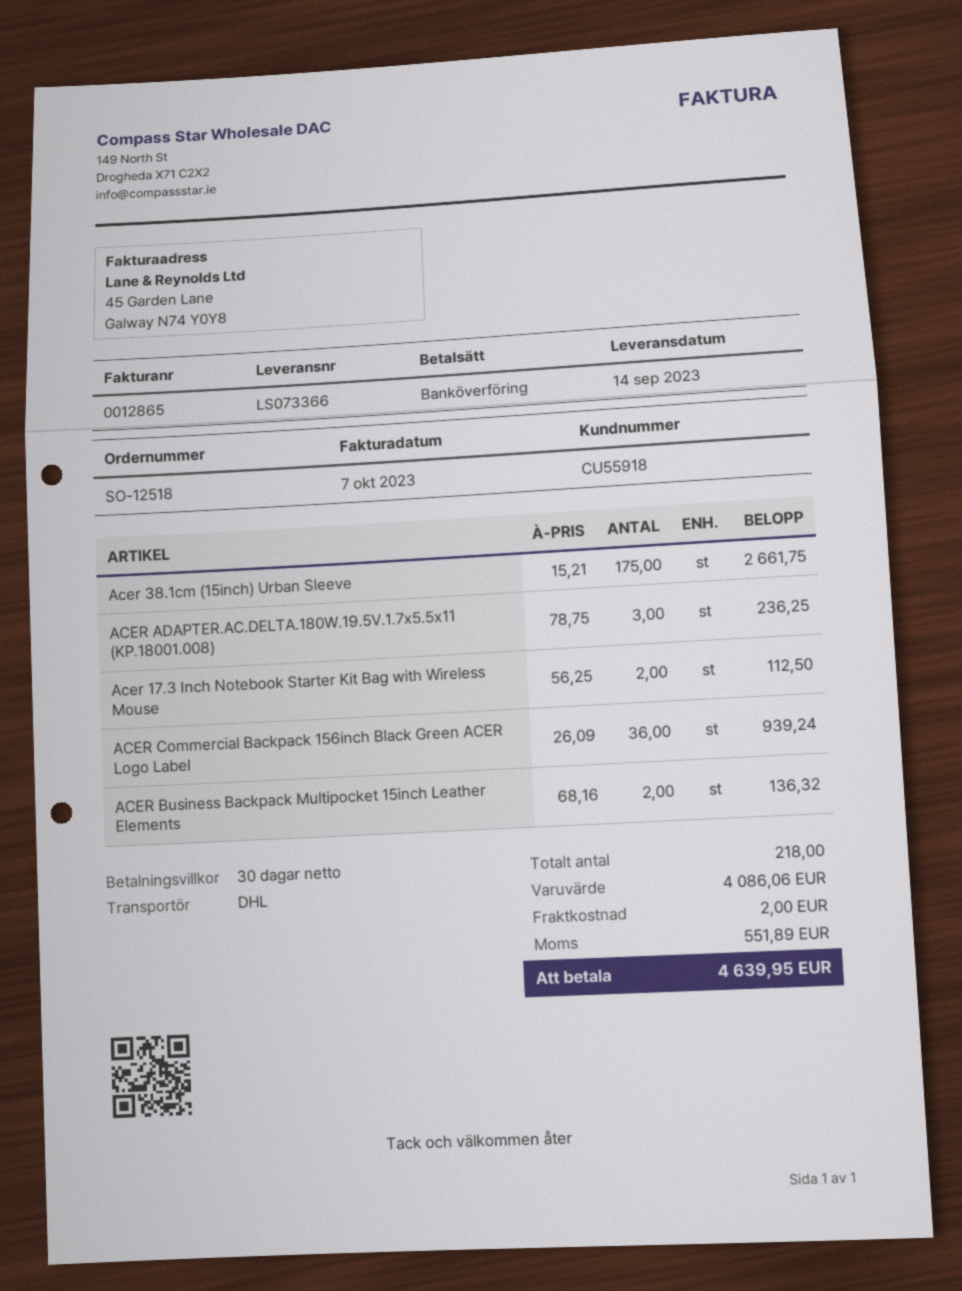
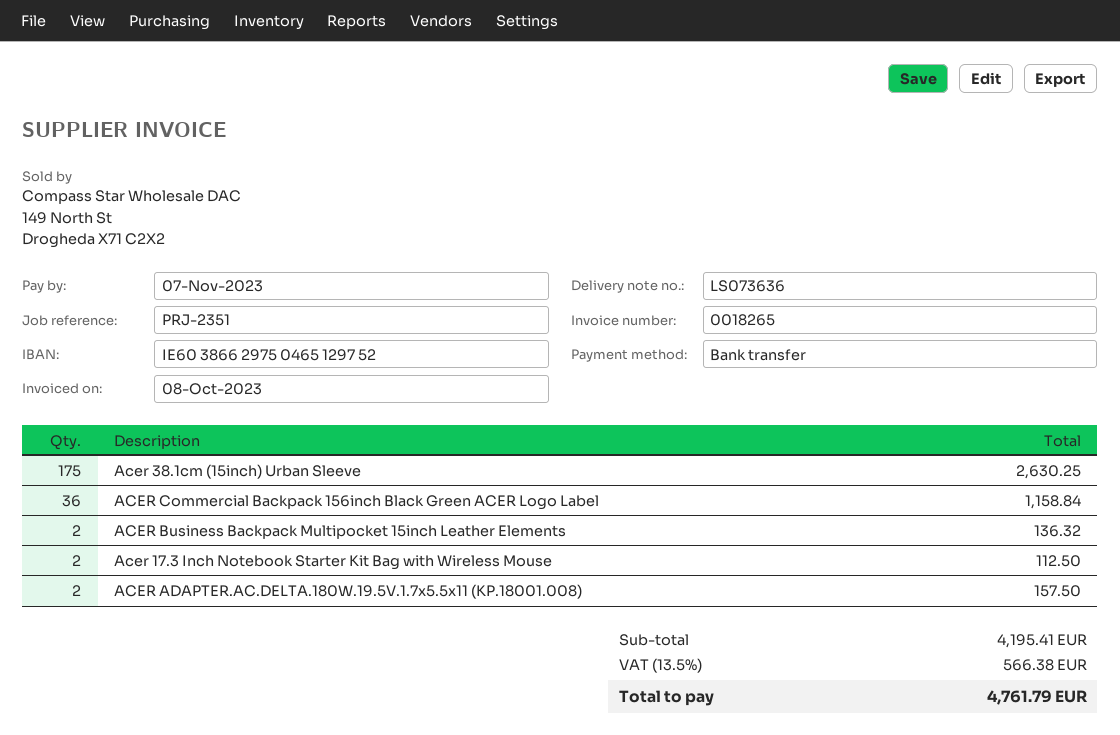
delivery note number: LS073366 -> LS073636
invoice number: 0012865 -> 0018265
invoice date: 2023-10-07 -> 2023-10-08
Acer 38.1cm (15inch) Urban Sleeve: 175 for 2661.75 -> 175 for 2630.25
ACER ADAPTER.AC.DELTA.180W.19.5V.1.7x5.5x11 (KP.18001.008): 3 for 236.25 -> 2 for 157.50
ACER Commercial Backpack 156inch Black Green ACER Logo Label: 36 for 939.24 -> 36 for 1158.84
subtotal: 4086.06 -> 4195.41
shipping: 2.00 -> none
tax: 551.89 -> 566.38
total: 4639.95 -> 4761.79

